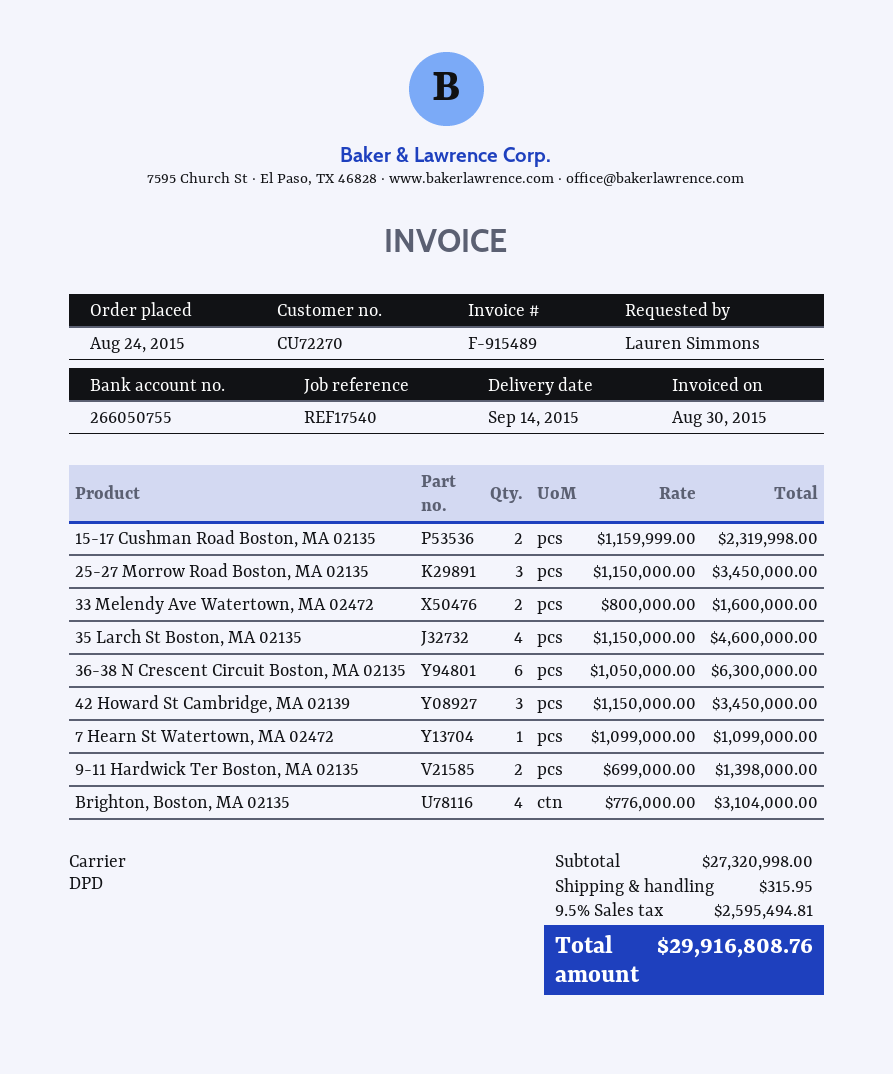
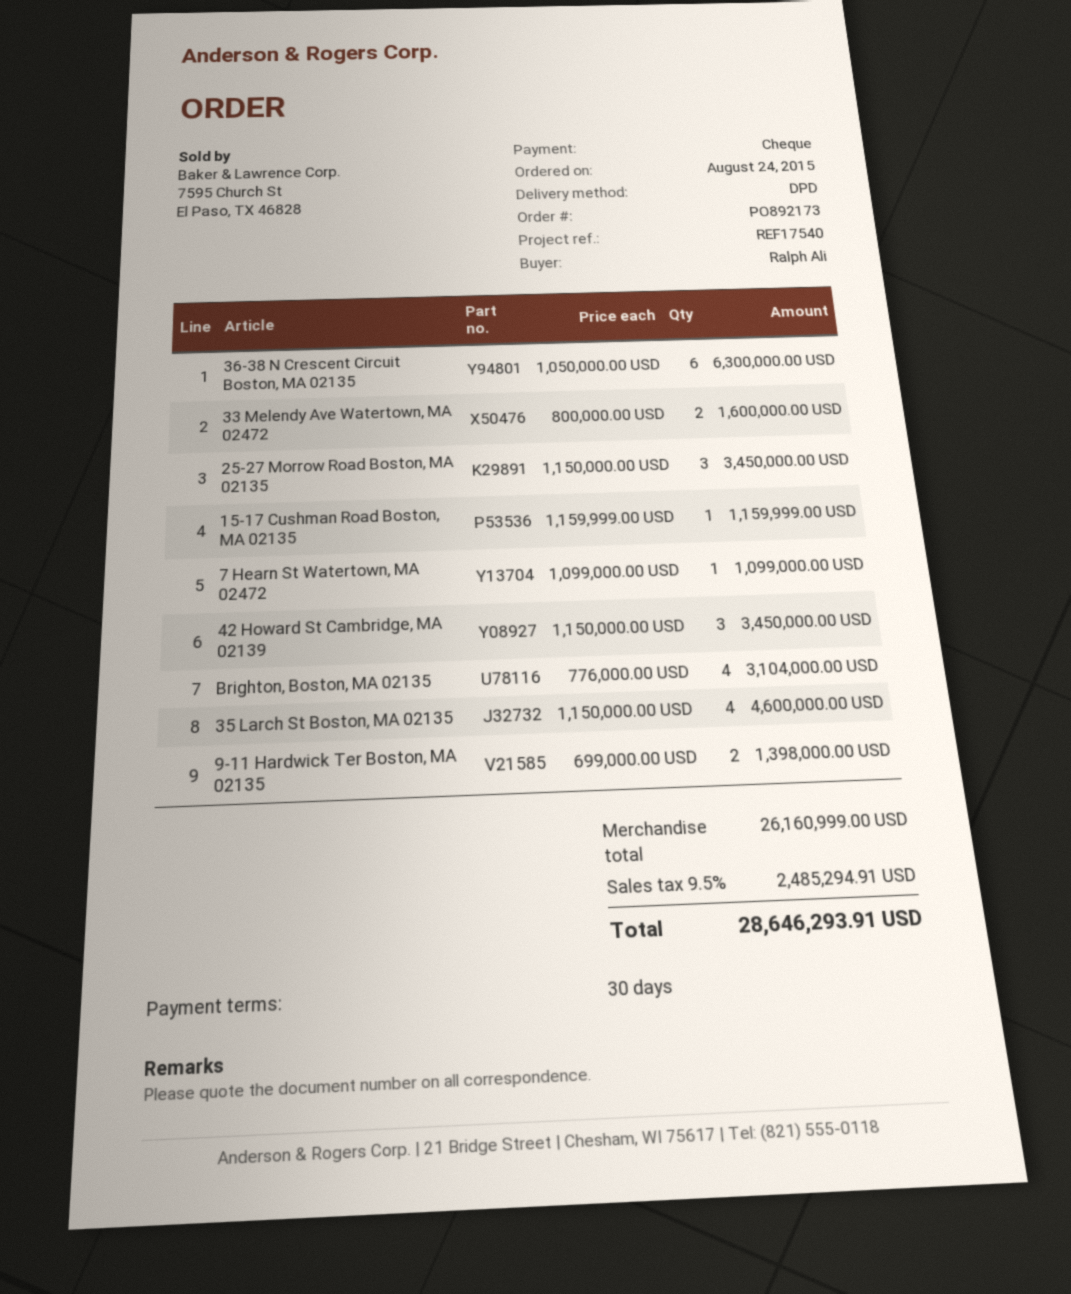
ordered by: Lauren Simmons -> Ralph Ali
15-17 Cushman Road Boston, MA 02135: 2 x 1159999.00 = 2319998.00 -> 1 x 1159999.00 = 1159999.00
subtotal: 27320998.00 -> 26160999.00
shipping: 315.95 -> none
tax: 9.5% = 2595494.81 -> 9.5% = 2485294.91
total: 29916808.76 -> 28646293.91

